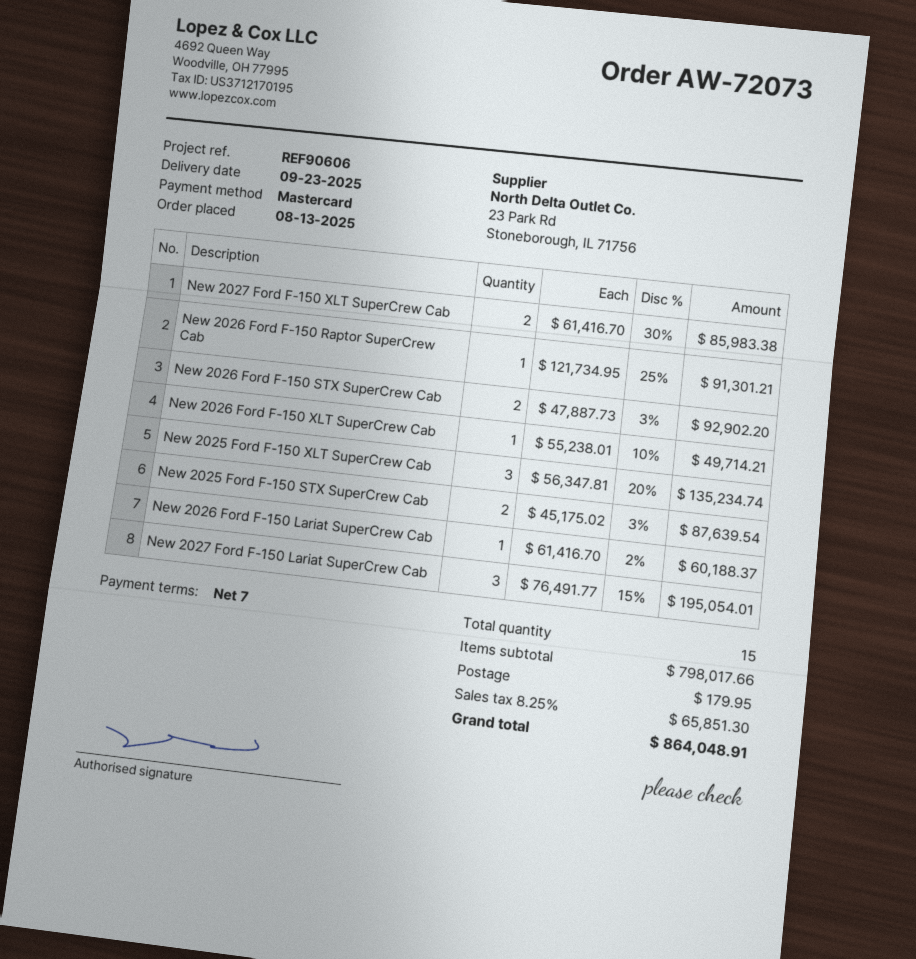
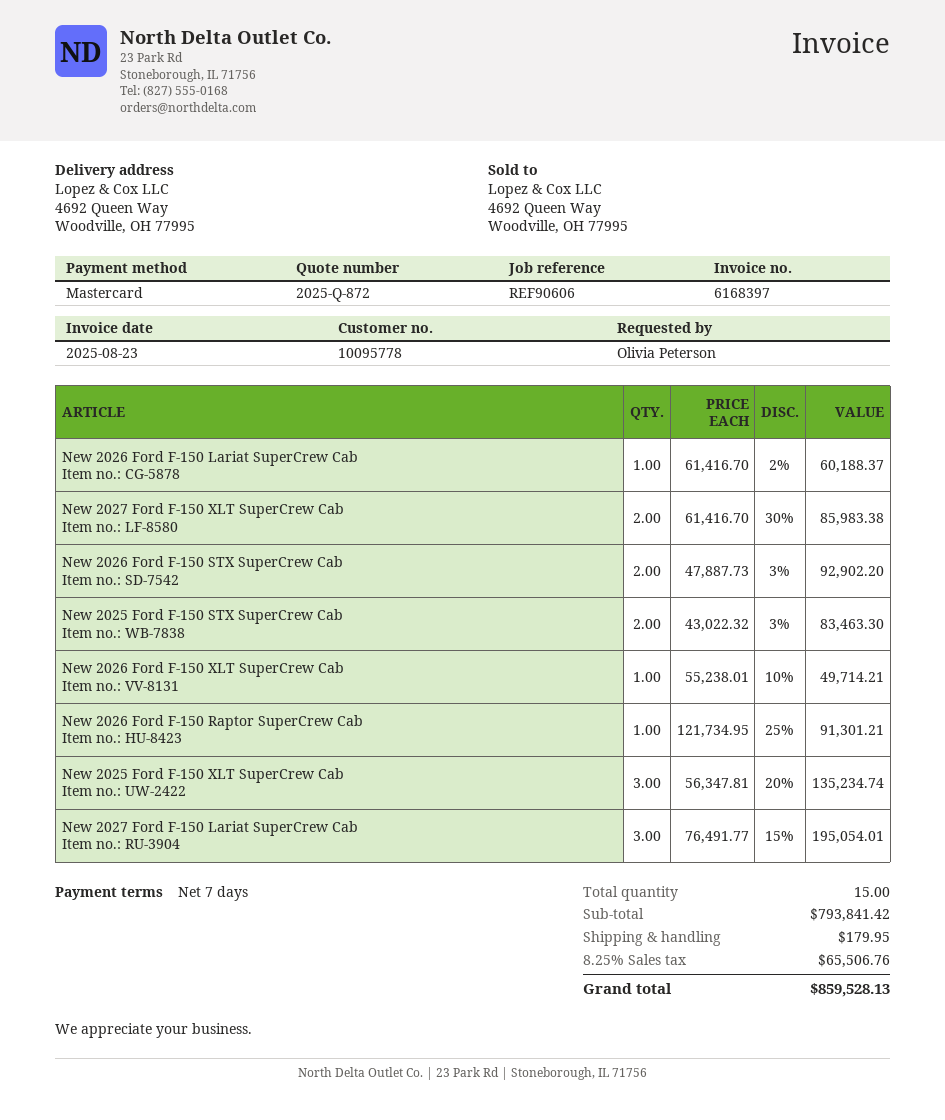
New 2025 Ford F-150 STX SuperCrew Cab: 2 x 45175.02 - 3% = 87639.54 -> 2 x 43022.32 - 3% = 83463.30
subtotal: 798017.66 -> 793841.42
tax: 8.25% = 65851.30 -> 8.25% = 65506.76
total: 864048.91 -> 859528.13

